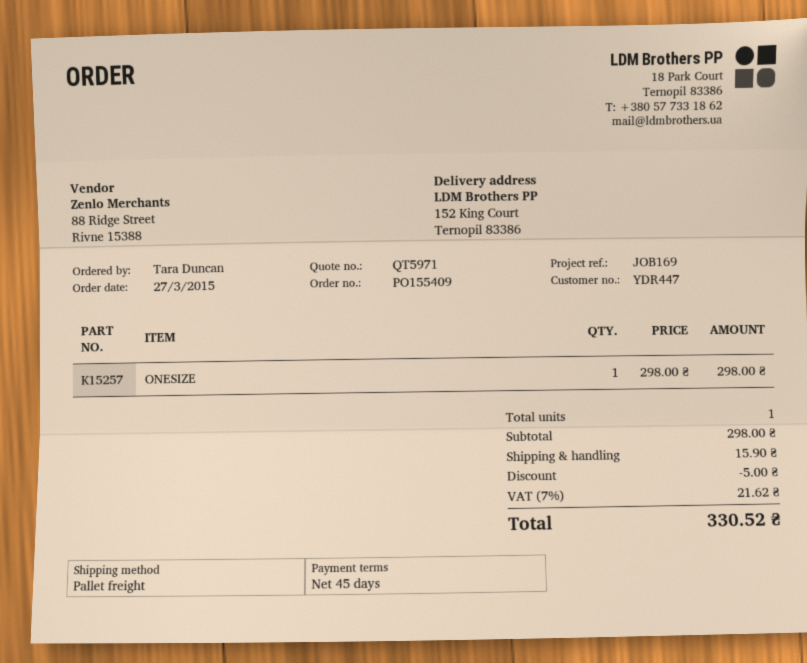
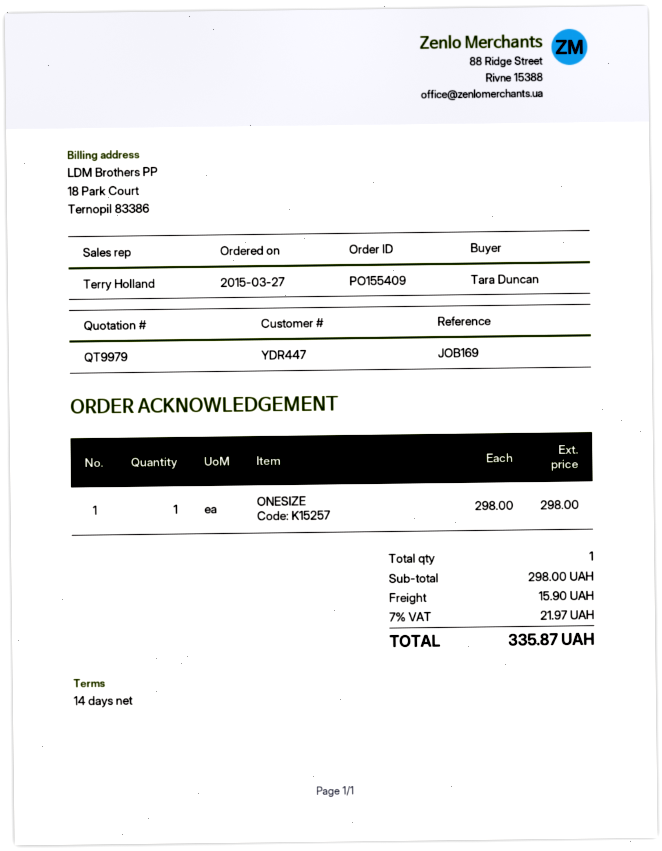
quote number: QT5971 -> QT9979
payment terms: 45 days -> 14 days
discount: 5.00 -> none
tax: 7% = 21.62 -> 7% = 21.97
total: 330.52 -> 335.87

